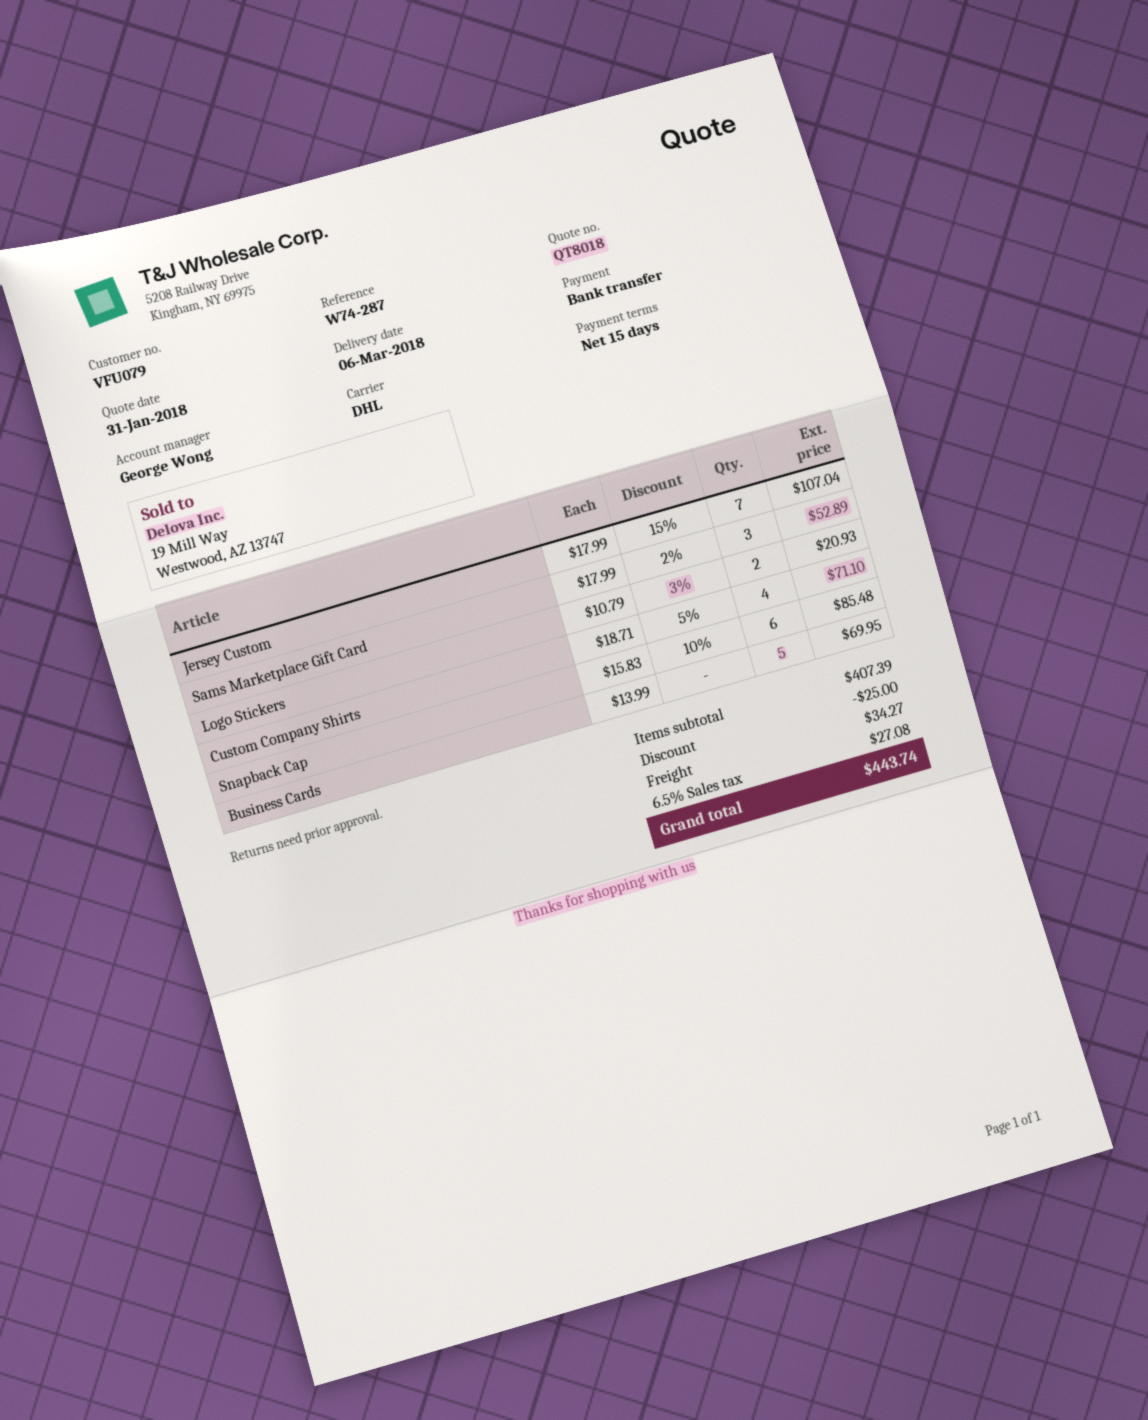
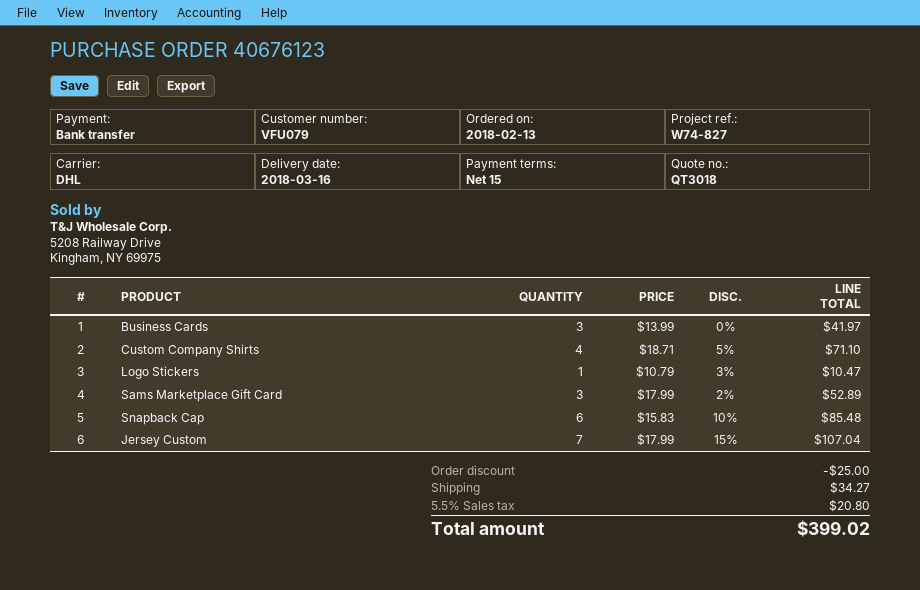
quote number: QT8018 -> QT3018
delivery date: 2018-03-06 -> 2018-03-16
reference: W74-287 -> W74-827
Logo Stickers: 2 x 10.79 - 3% = 20.93 -> 1 x 10.79 - 3% = 10.47
Business Cards: 5 x 13.99 = 69.95 -> 3 x 13.99 = 41.97
tax: 6.5% = 27.08 -> 5.5% = 20.80
total: 443.74 -> 399.02

